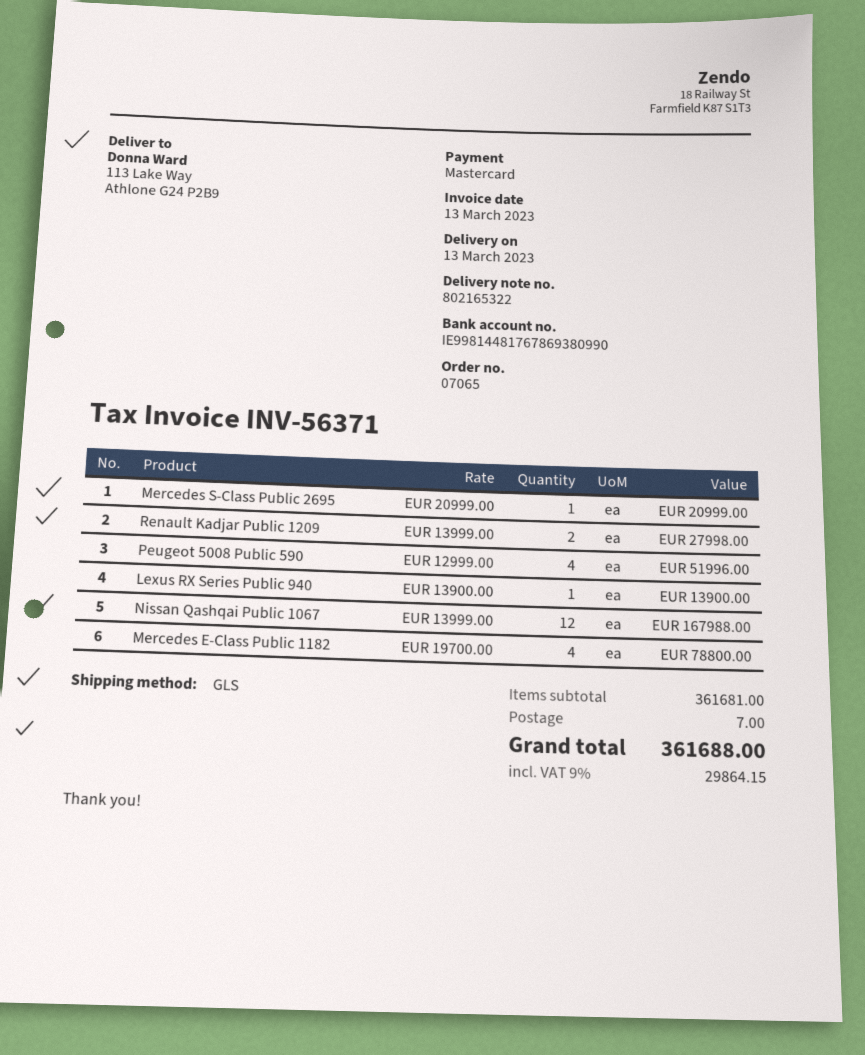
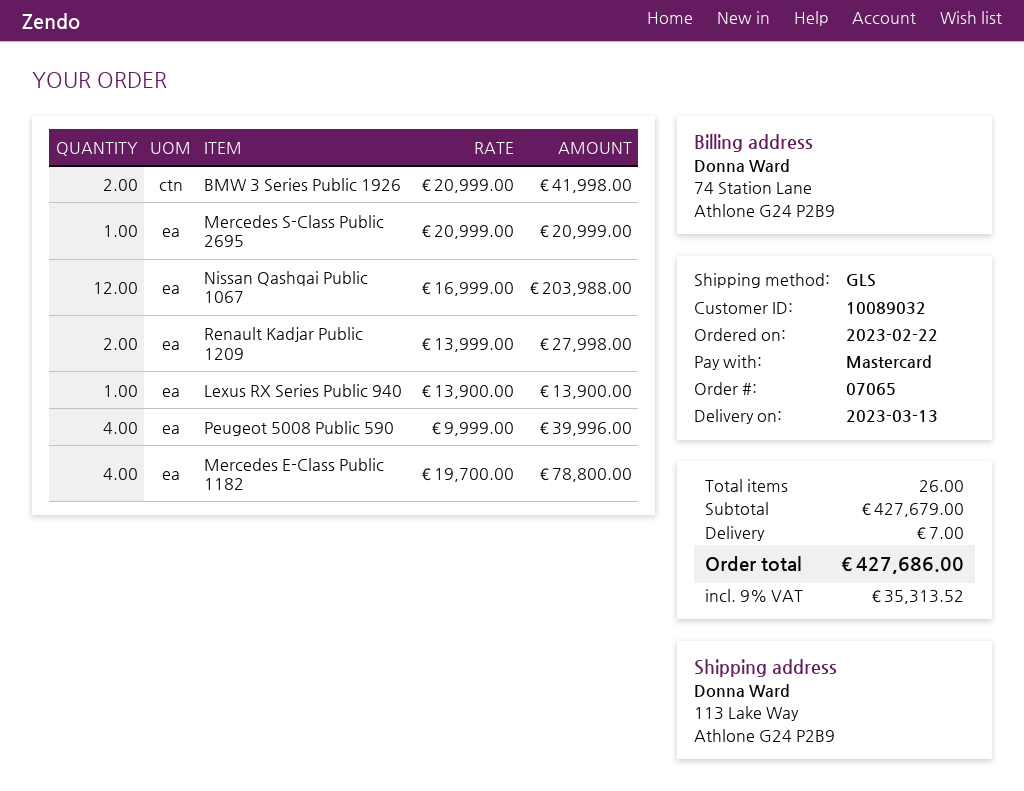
Peugeot 5008 Public 590: 4 x 12999.00 = 51996.00 -> 4 x 9999.00 = 39996.00
Nissan Qashqai Public 1067: 12 x 13999.00 = 167988.00 -> 12 x 16999.00 = 203988.00
BMW 3 Series Public 1926: none -> 2 x 20999.00 = 41998.00
subtotal: 361681.00 -> 427679.00
tax: 9% = 29864.15 -> 9% = 35313.52
total: 361688.00 -> 427686.00

